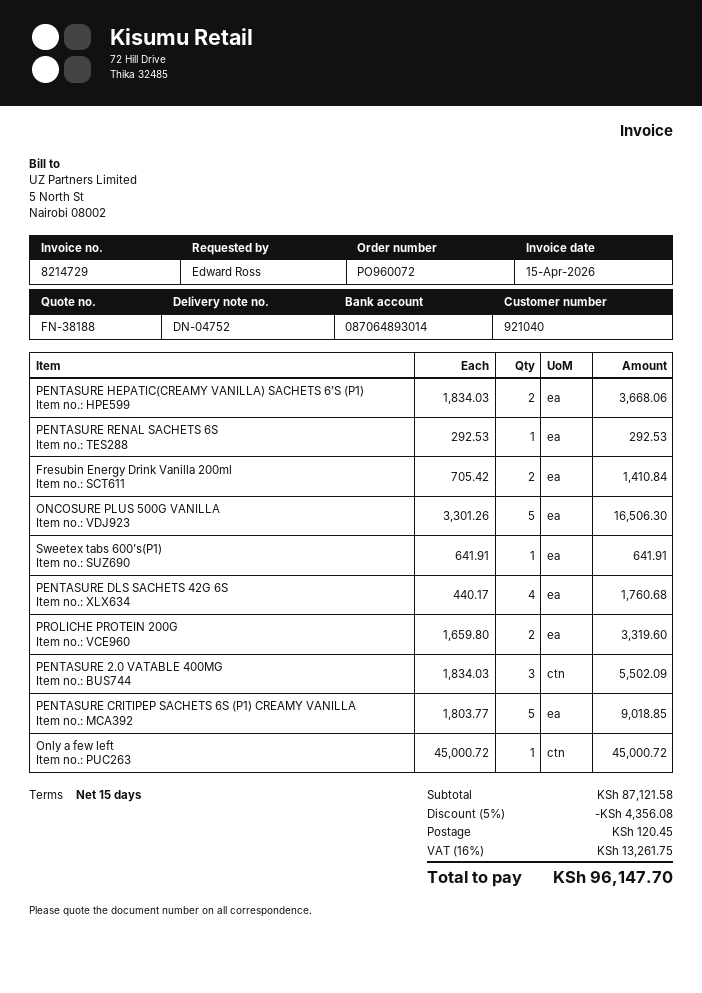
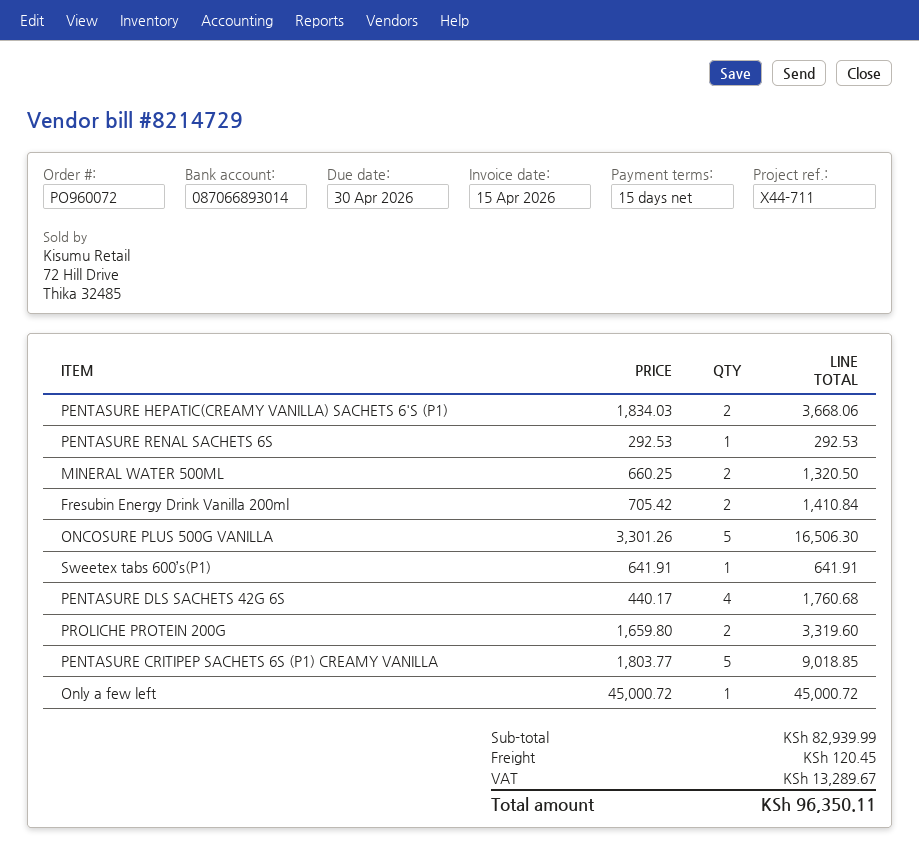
bank account: 087064893014 -> 087066893014
PENTASURE 2.0 VATABLE 400MG: 3 x 1834.03 = 5502.09 -> none
MINERAL WATER 500ML: none -> 2 x 660.25 = 1320.50
subtotal: 87121.58 -> 82939.99
discount: 5% = 4356.08 -> none
tax: 13261.75 -> 13289.67
total: 96147.70 -> 96350.11

